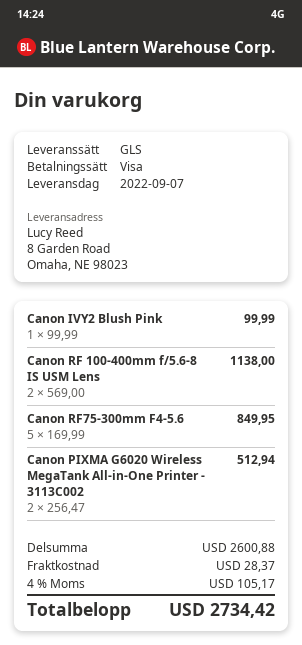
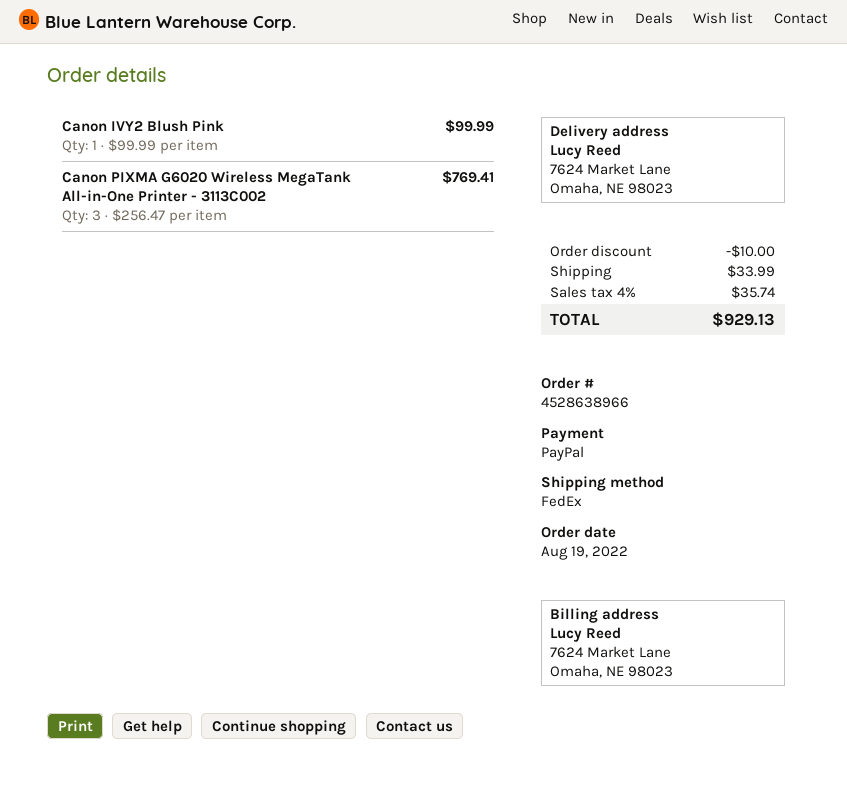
payment method: Visa -> PayPal
shipping method: GLS -> FedEx
ship to: 8 Garden Road, Omaha, NE 98023 -> 7624 Market Lane, Omaha, NE 98023
Canon RF 100-400mm f/5.6-8 IS USM Lens: 2 x 569.00 = 1138.00 -> none
Canon RF75-300mm F4-5.6: 5 x 169.99 = 849.95 -> none
Canon PIXMA G6020 Wireless MegaTank All-in-One Printer - 3113C002: 2 x 256.47 = 512.94 -> 3 x 256.47 = 769.41
discount: none -> 10.00
shipping: 28.37 -> 33.99
tax: 4% = 105.17 -> 4% = 35.74
total: 2734.42 -> 929.13

